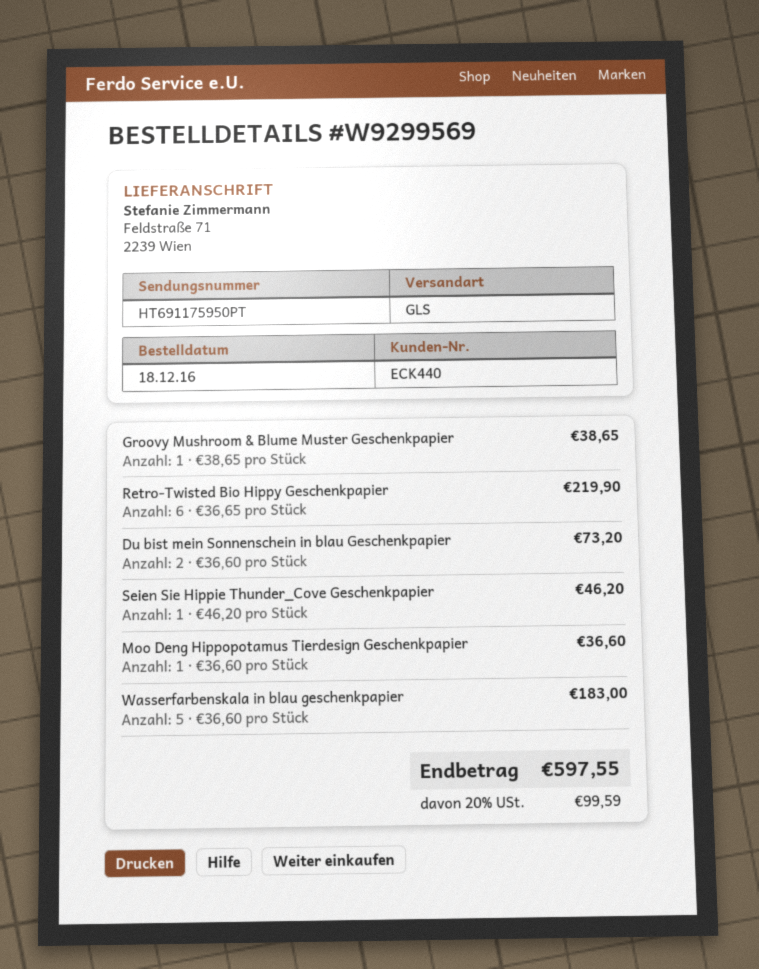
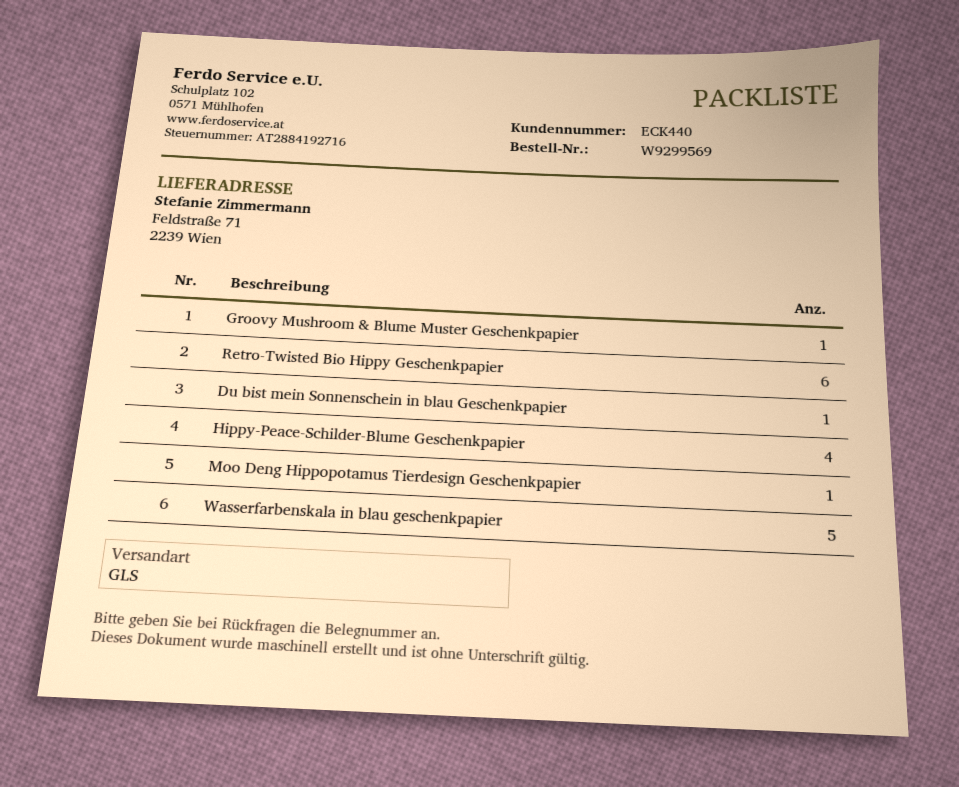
Du bist mein Sonnenschein in blau Geschenkpapier: 2 -> 1
Seien Sie Hippie Thunder_Cove Geschenkpapier: 1 -> none
Hippy-Peace-Schilder-Blume Geschenkpapier: none -> 4

